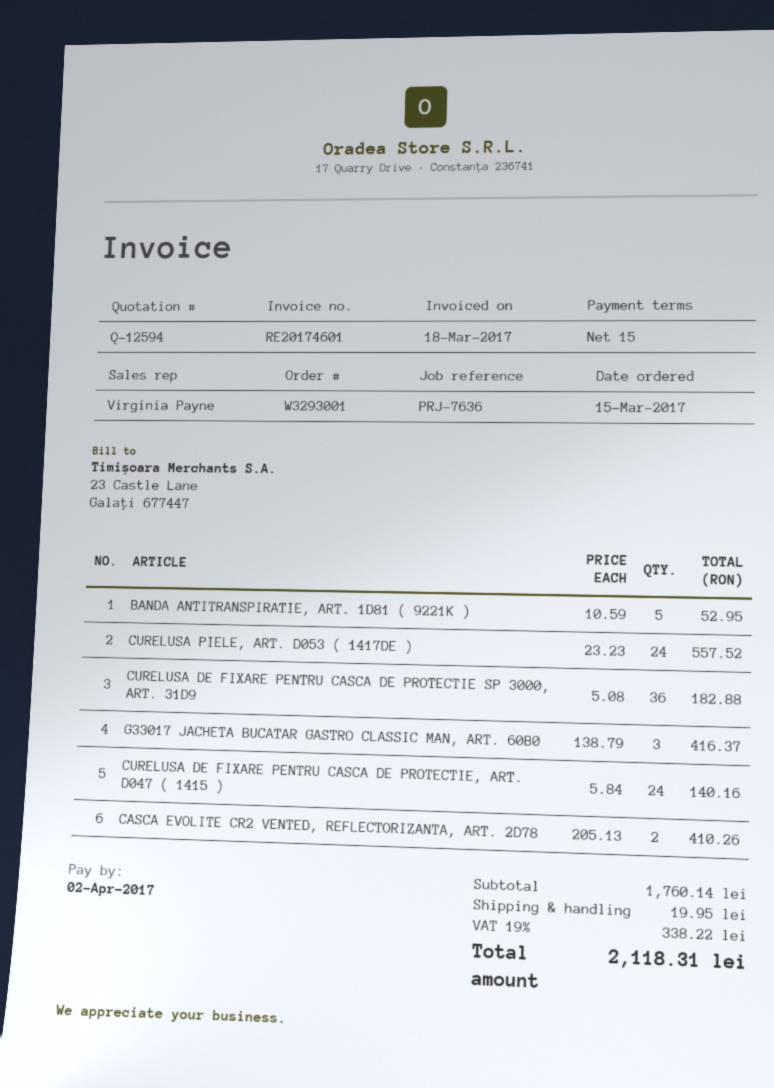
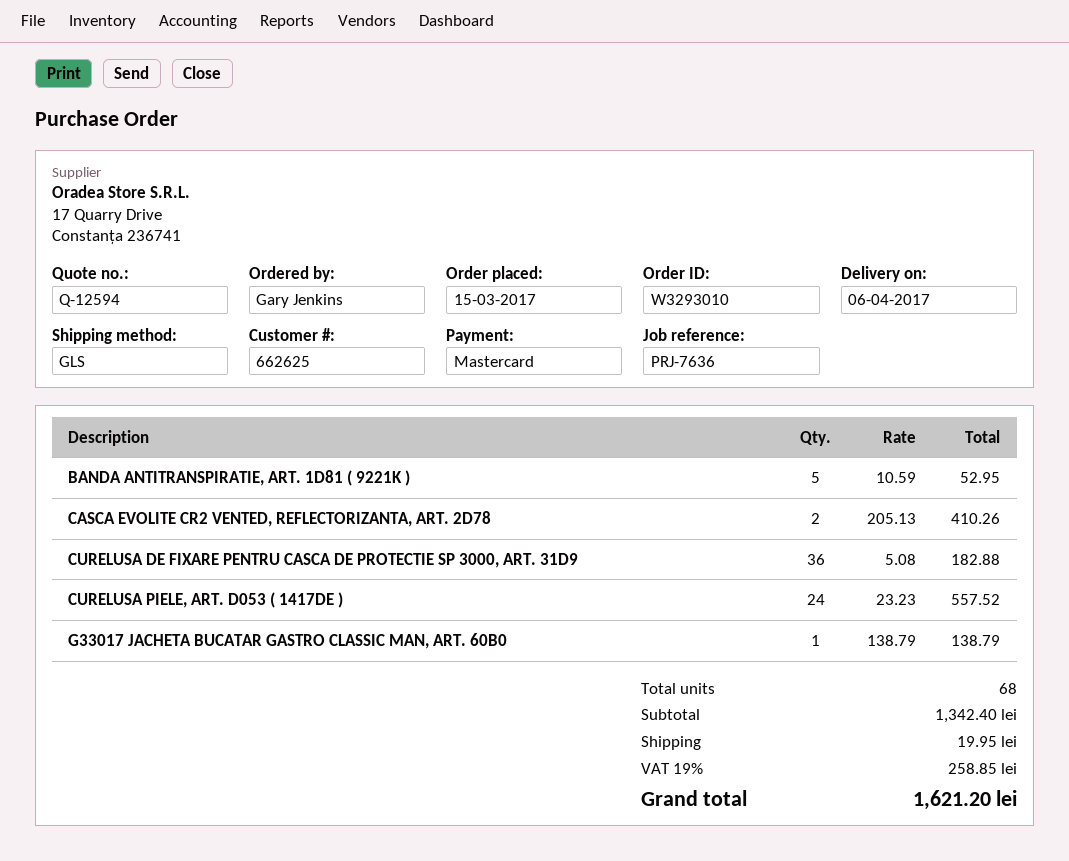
order number: W3293001 -> W3293010
G33017 JACHETA BUCATAR GASTRO CLASSIC MAN, ART. 60B0: 3 x 138.79 = 416.37 -> 1 x 138.79 = 138.79
CURELUSA DE FIXARE PENTRU CASCA DE PROTECTIE, ART. D047 ( 1415 ): 24 x 5.84 = 140.16 -> none
subtotal: 1760.14 -> 1342.40
tax: 19% = 338.22 -> 19% = 258.85
total: 2118.31 -> 1621.20

